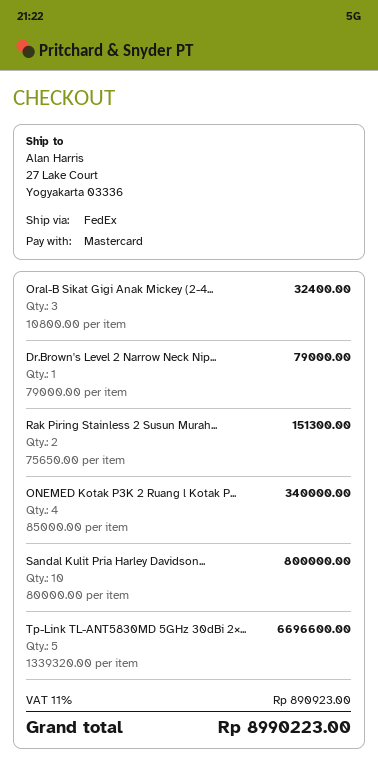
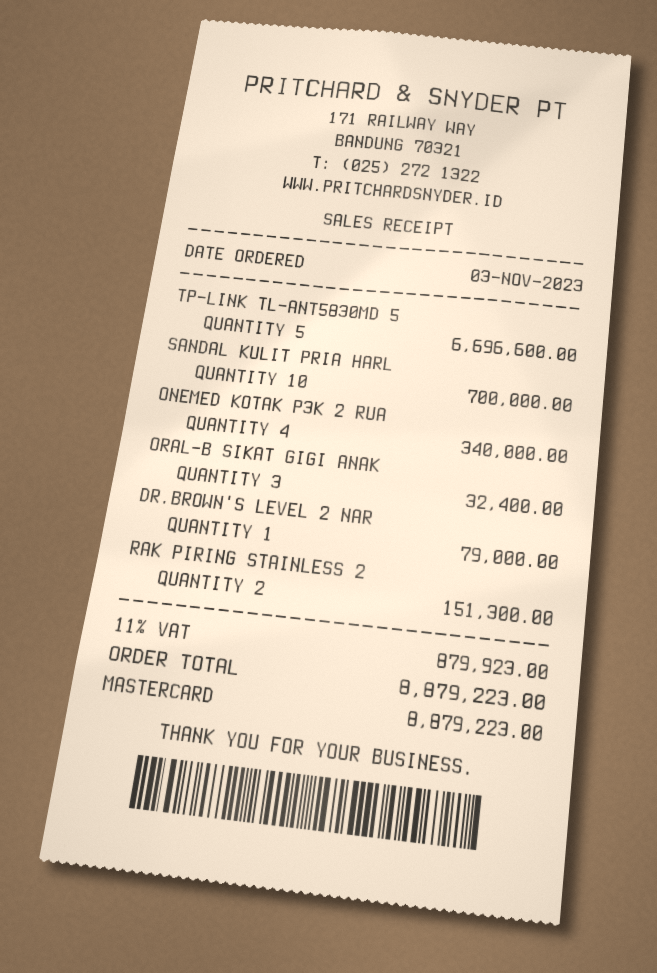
Sandal Kulit Pria Harley Davidson...: 10 for 800000.00 -> 10 for 700000.00
tax: 11% = 890923.00 -> 11% = 879923.00
total: 8990223.00 -> 8879223.00

